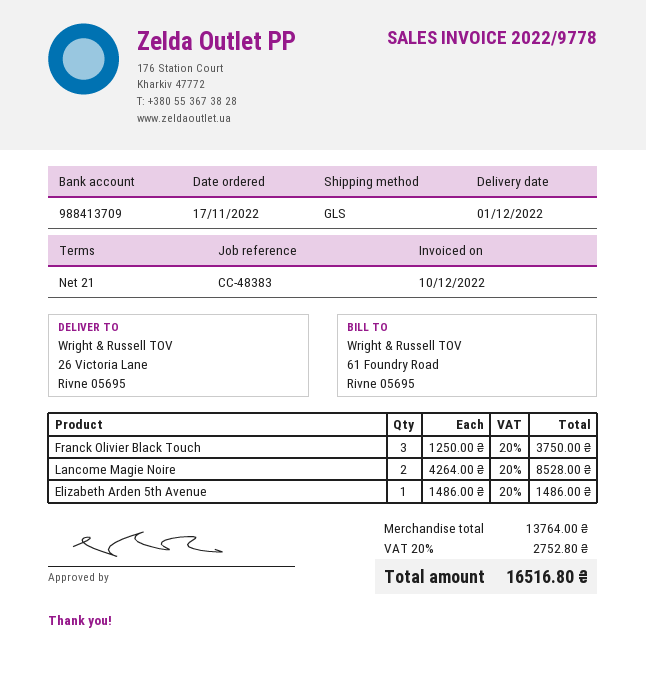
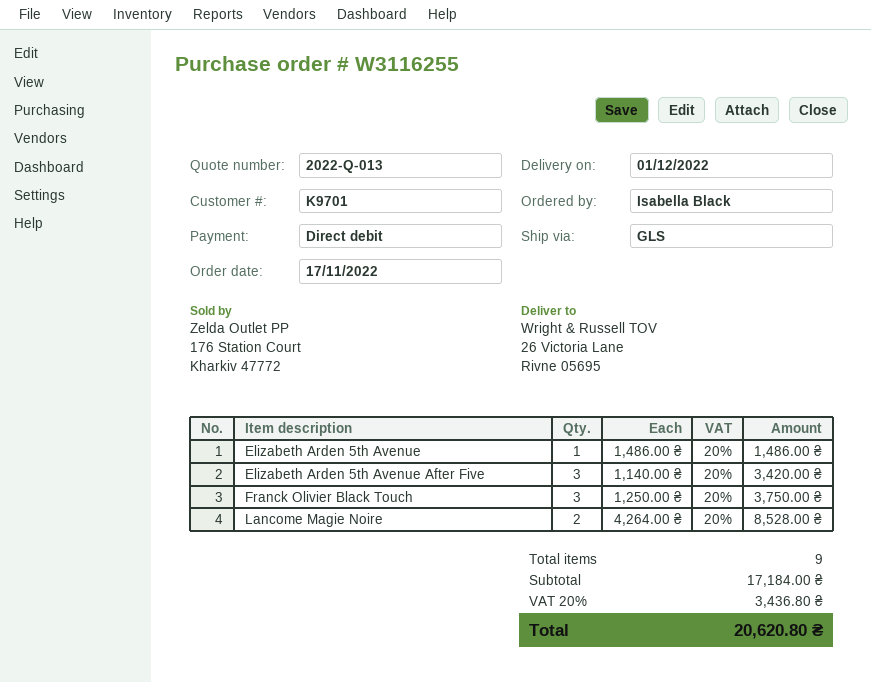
Elizabeth Arden 5th Avenue After Five: none -> 3 x 1140.00 = 3420.00
subtotal: 13764.00 -> 17184.00
tax: 20% = 2752.80 -> 20% = 3436.80
total: 16516.80 -> 20620.80

